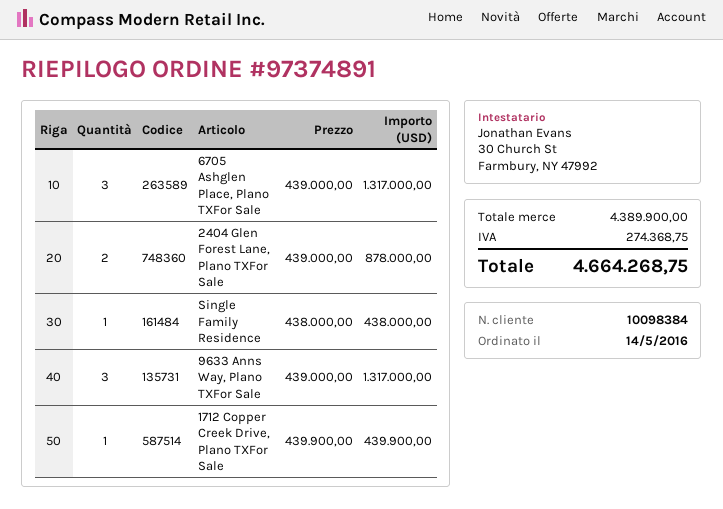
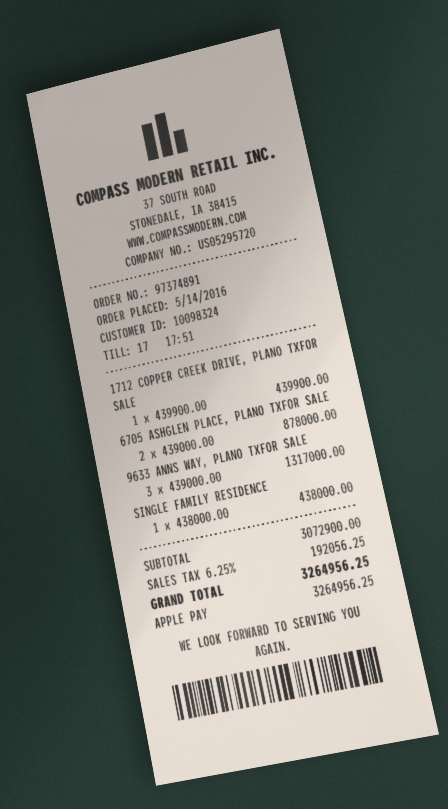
customer number: 10098384 -> 10098324
6705 Ashglen Place, Plano TXFor Sale: 3 x 439000.00 = 1317000.00 -> 2 x 439000.00 = 878000.00
2404 Glen Forest Lane, Plano TXFor Sale: 2 x 439000.00 = 878000.00 -> none
subtotal: 4389900.00 -> 3072900.00
tax: 274368.75 -> 192056.25
total: 4664268.75 -> 3264956.25

